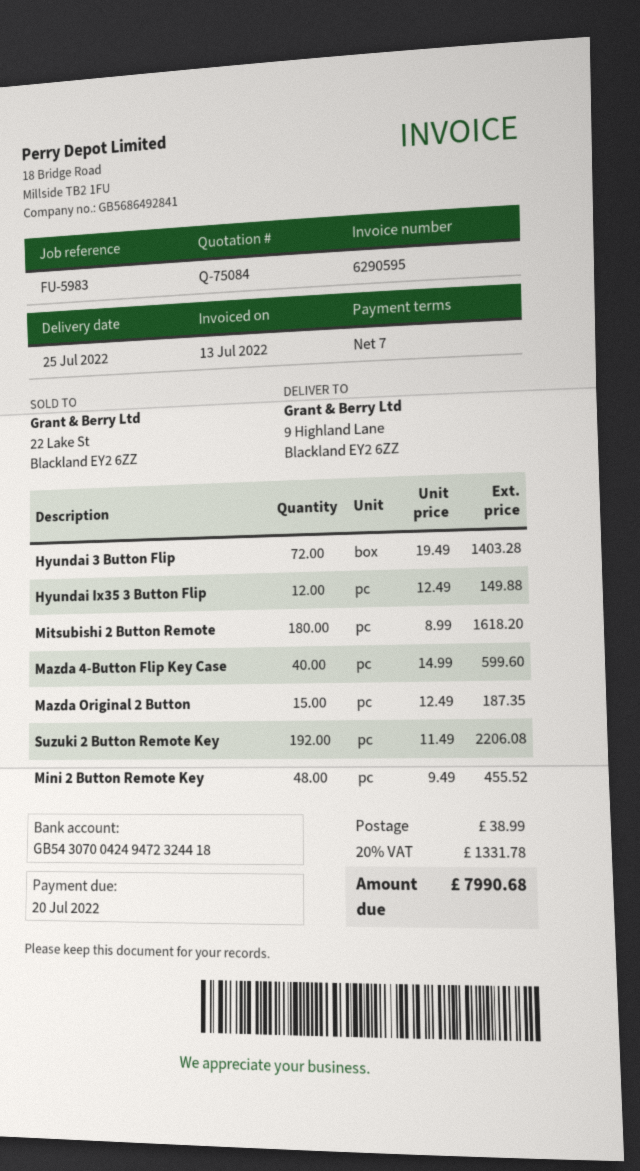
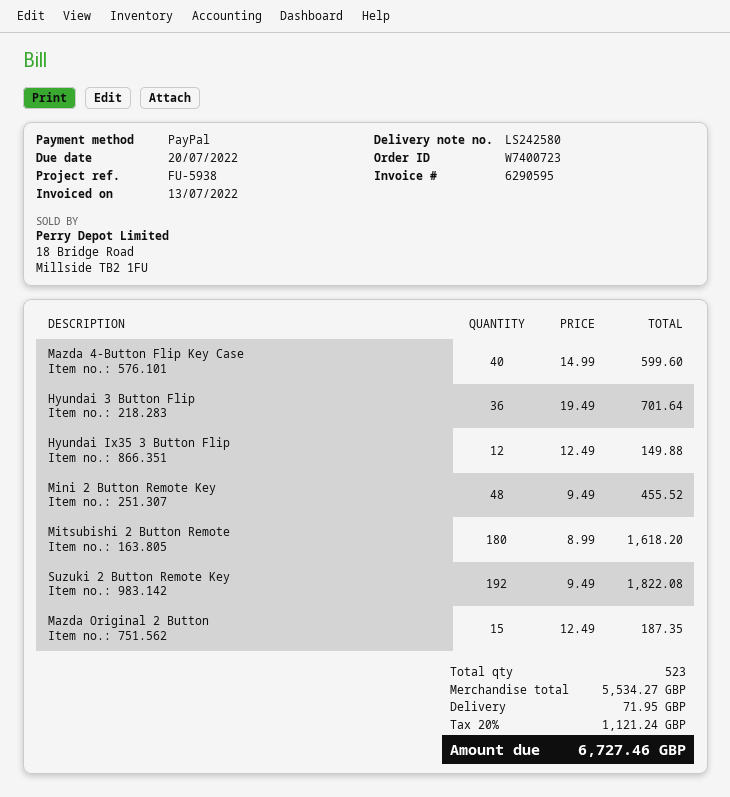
reference: FU-5983 -> FU-5938
Hyundai 3 Button Flip: 72 x 19.49 = 1403.28 -> 36 x 19.49 = 701.64
Suzuki 2 Button Remote Key: 192 x 11.49 = 2206.08 -> 192 x 9.49 = 1822.08
shipping: 38.99 -> 71.95
tax: 20% = 1331.78 -> 20% = 1121.24
total: 7990.68 -> 6727.46

